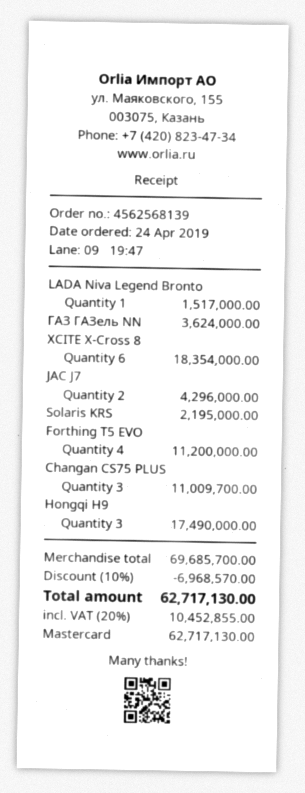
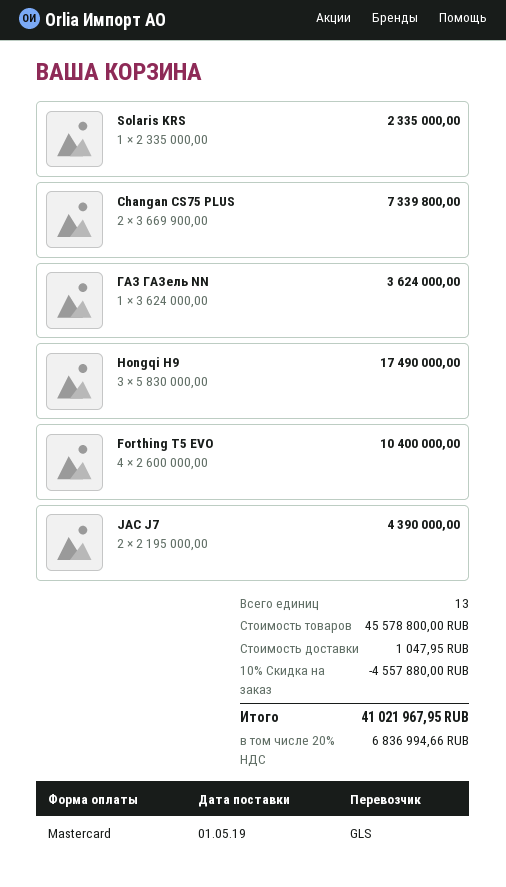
LADA Niva Legend Bronto: 1 for 1517000.00 -> none
XCITE X-Cross 8: 6 for 18354000.00 -> none
JAC J7: 2 for 4296000.00 -> 2 for 4390000.00
Solaris KRS: 1 for 2195000.00 -> 1 for 2335000.00
Forthing T5 EVO: 4 for 11200000.00 -> 4 for 10400000.00
Changan CS75 PLUS: 3 for 11009700.00 -> 2 for 7339800.00
subtotal: 69685700.00 -> 45578800.00
discount: 10% = 6968570.00 -> 10% = 4557880.00
shipping: none -> 1047.95
tax: 20% = 10452855.00 -> 20% = 6836994.66
total: 62717130.00 -> 41021967.95

